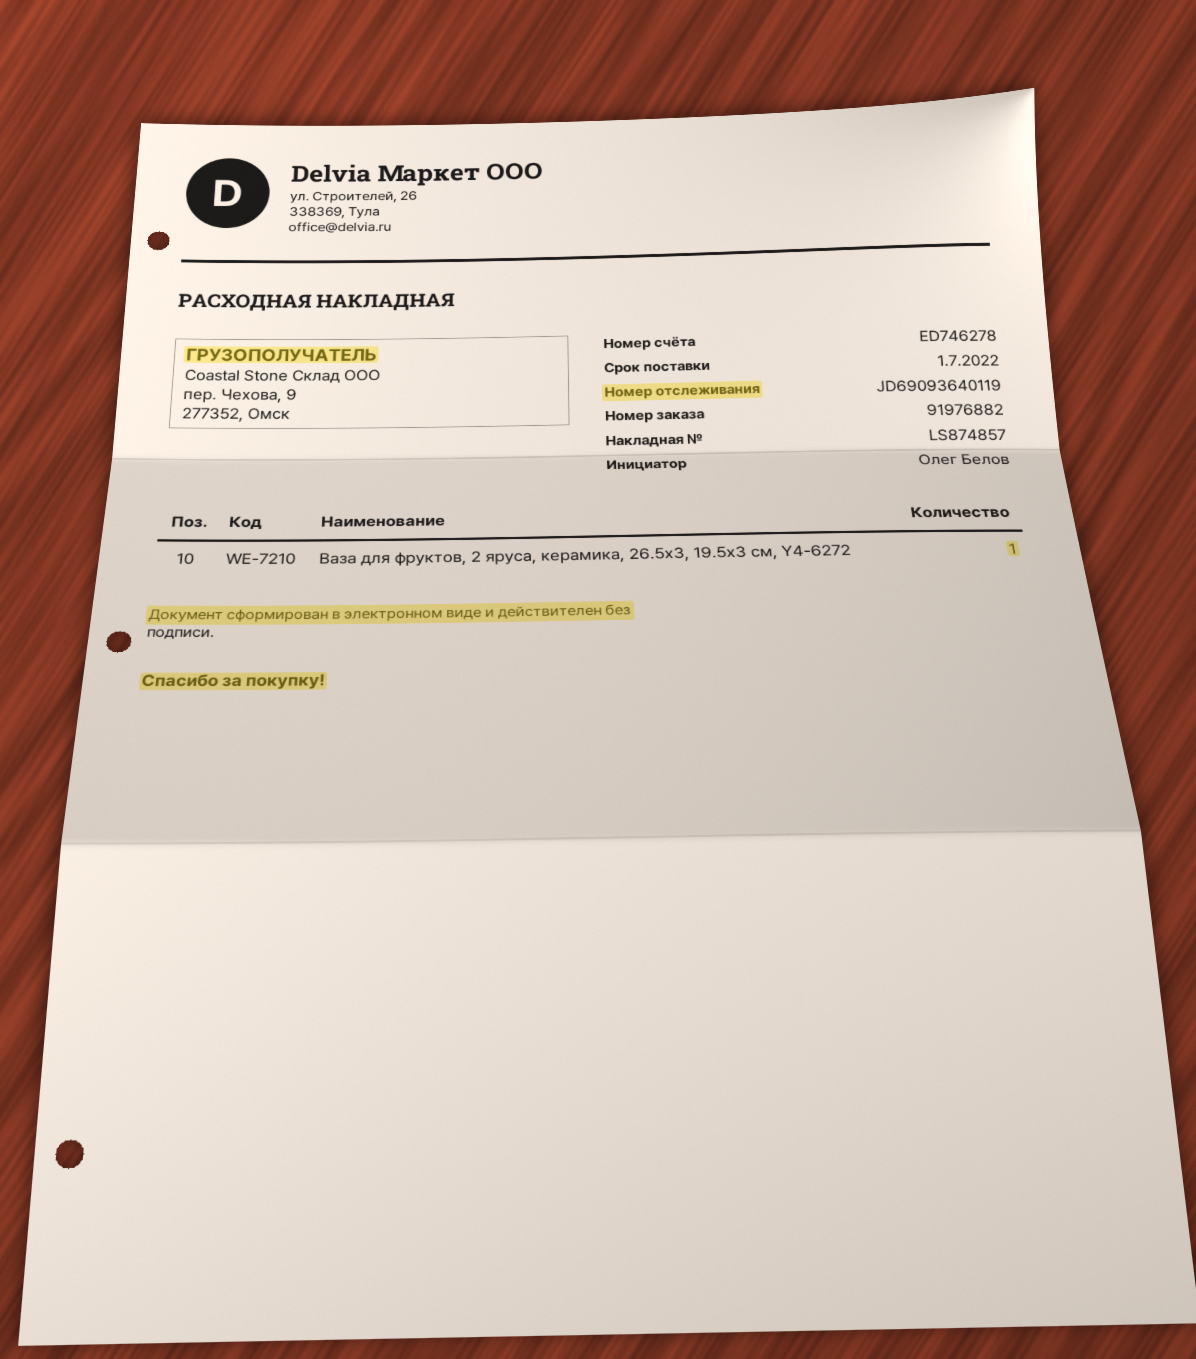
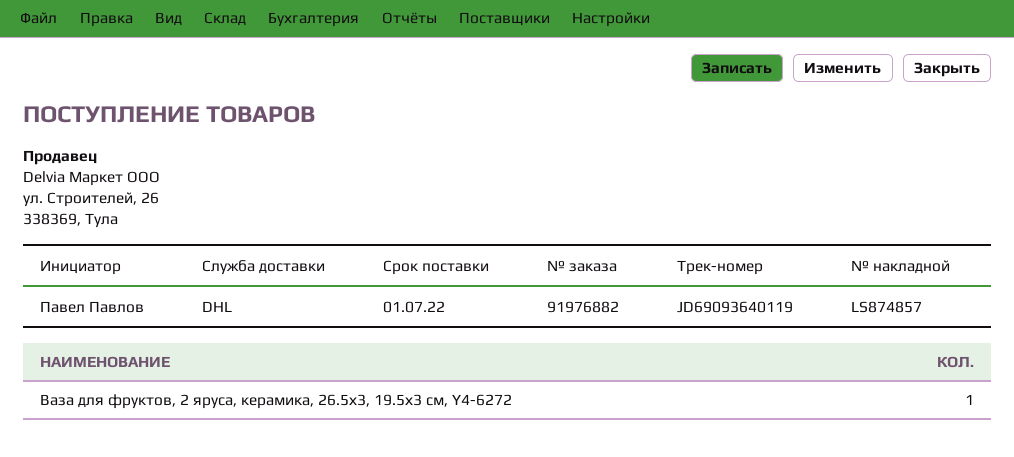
ordered by: Олег Белов -> Павел Павлов

